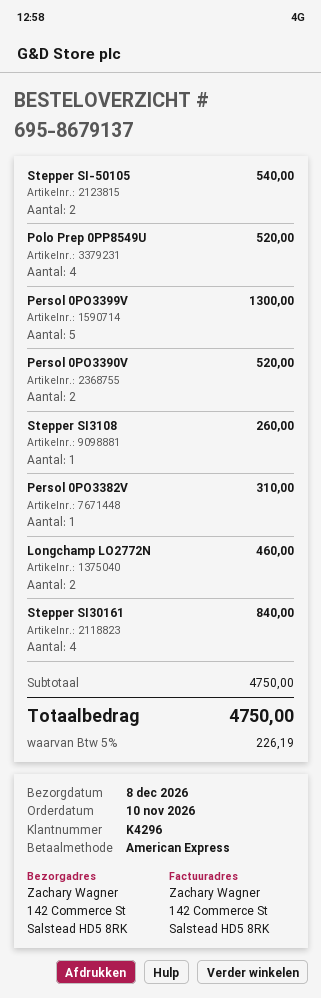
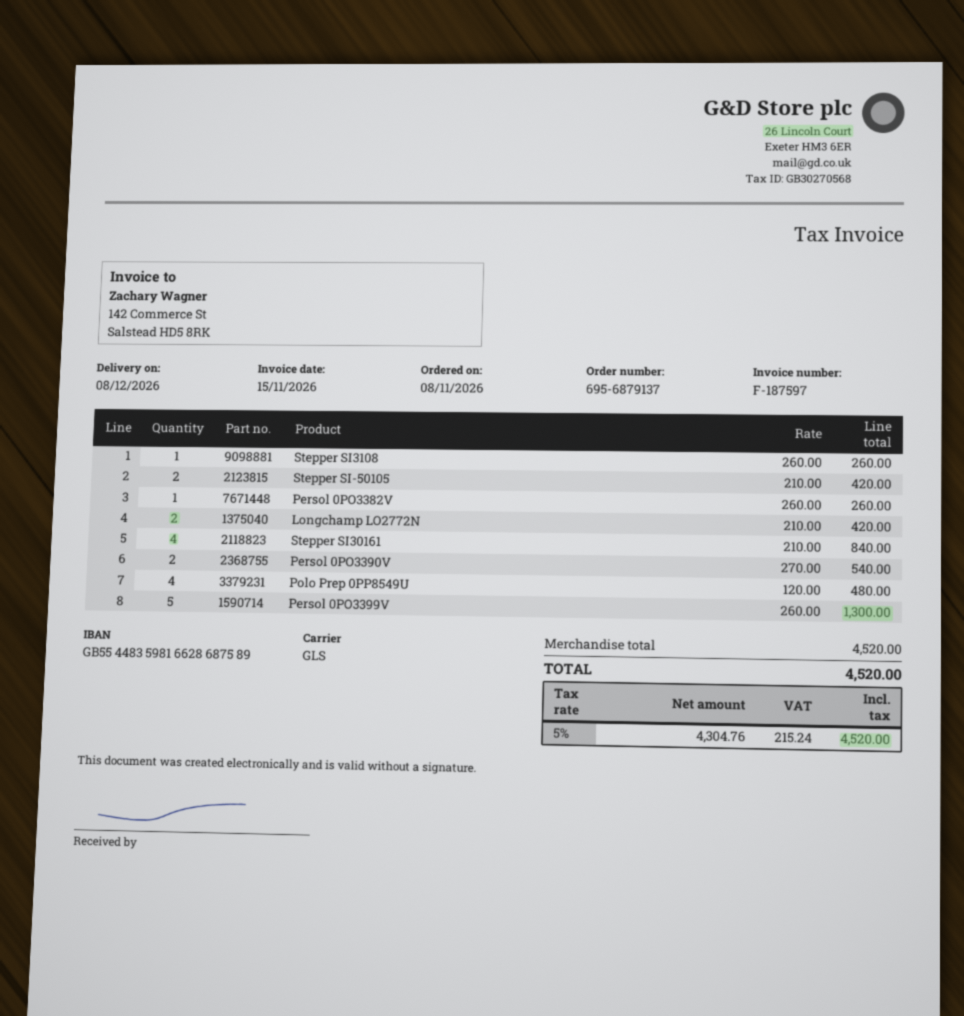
order number: 695-8679137 -> 695-6879137
order date: 2026-11-10 -> 2026-11-08
Stepper SI-50105: 2 for 540.00 -> 2 for 420.00
Polo Prep 0PP8549U: 4 for 520.00 -> 4 for 480.00
Persol 0PO3390V: 2 for 520.00 -> 2 for 540.00
Persol 0PO3382V: 1 for 310.00 -> 1 for 260.00
Longchamp LO2772N: 2 for 460.00 -> 2 for 420.00
subtotal: 4750.00 -> 4520.00
tax: 5% = 226.19 -> 5% = 215.24
total: 4750.00 -> 4520.00

